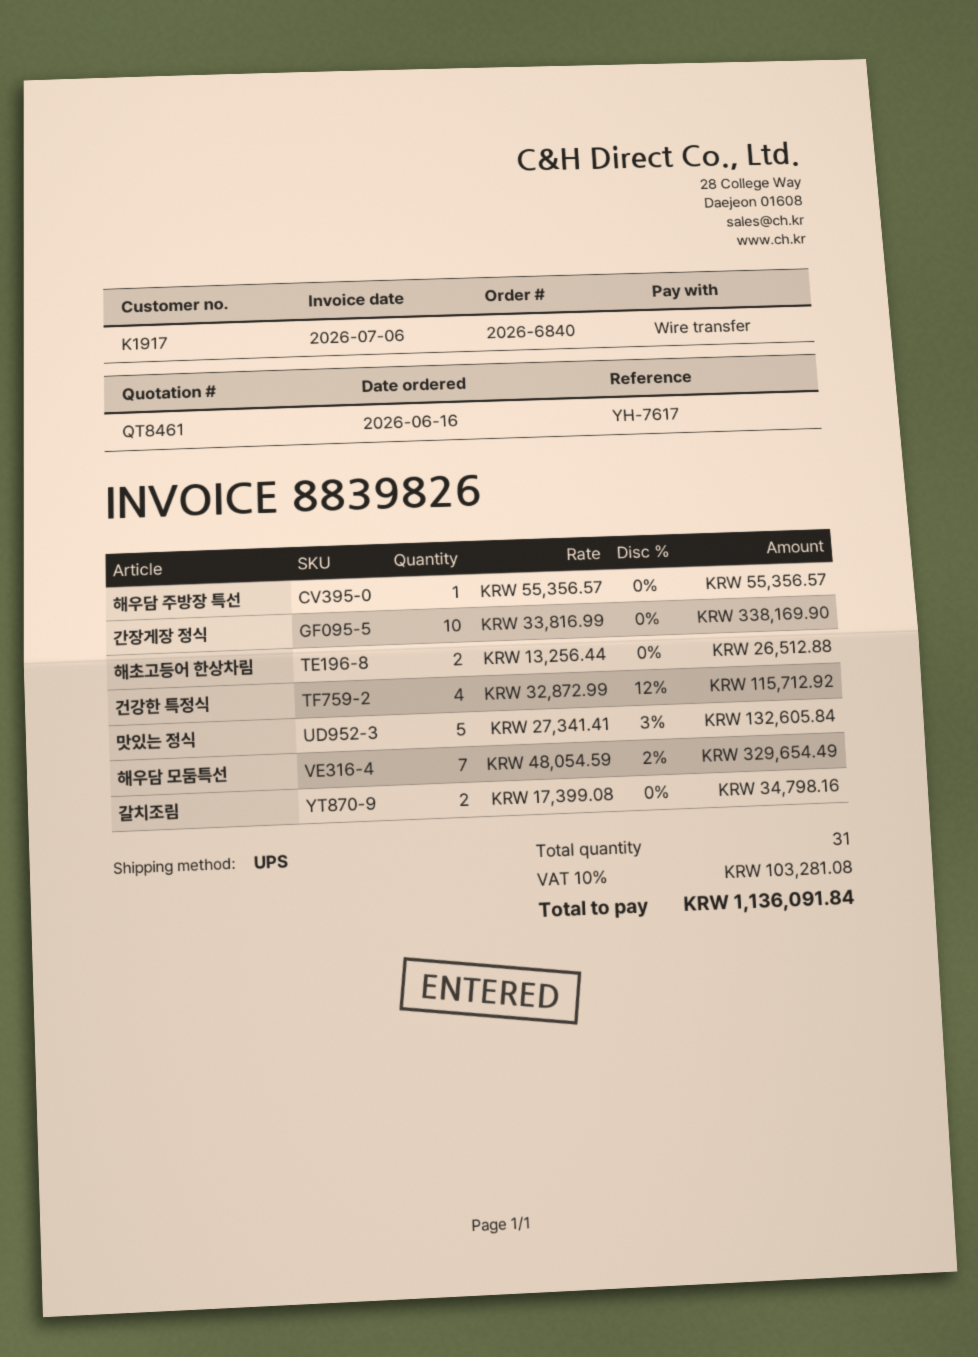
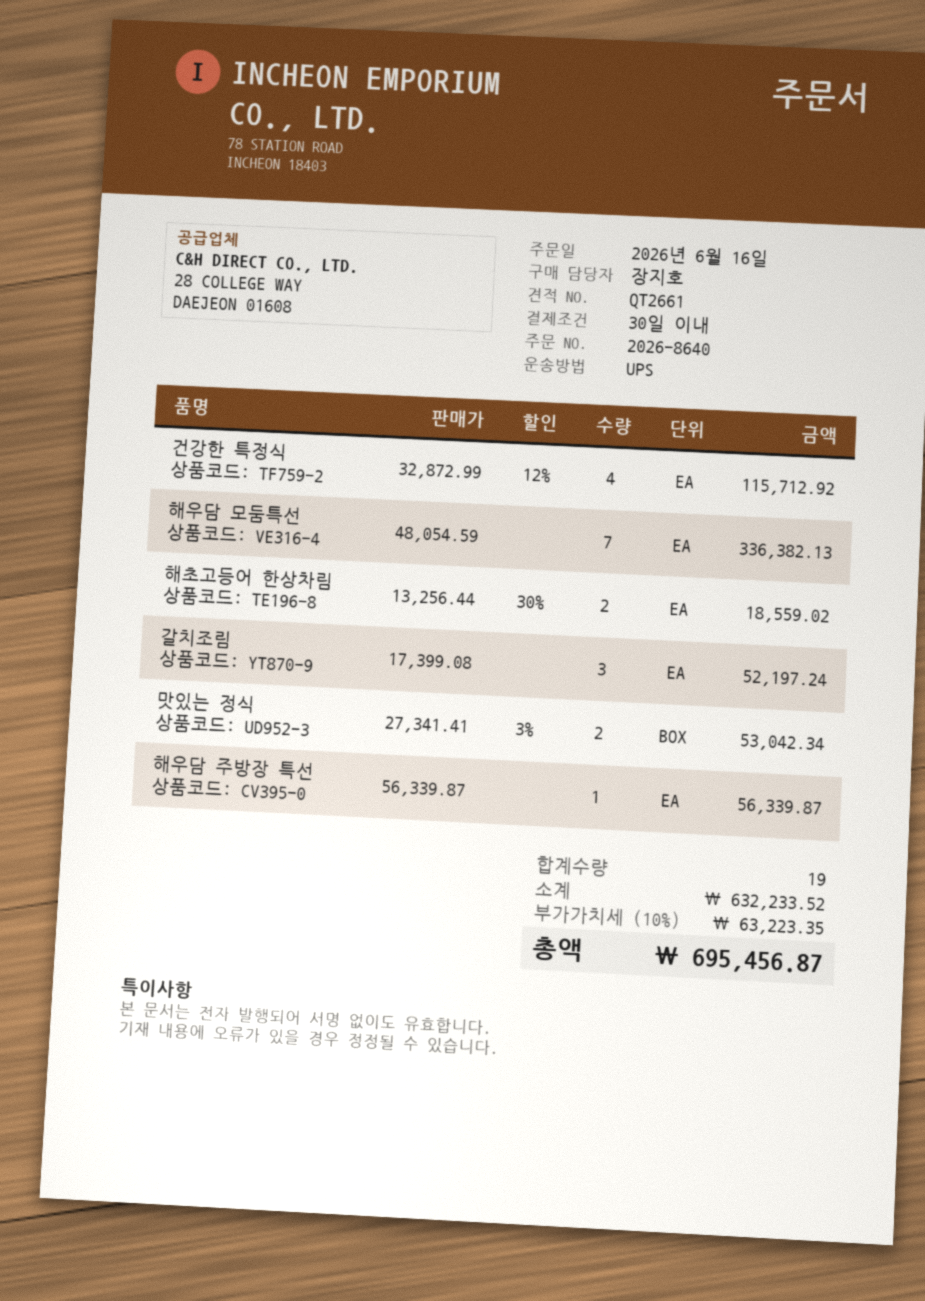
quote number: QT8461 -> QT2661
order number: 2026-6840 -> 2026-8640
해우담 주방장 특선: 1 x 55356.57 = 55356.57 -> 1 x 56339.87 = 56339.87
간장게장 정식: 10 x 33816.99 = 338169.90 -> none
해초고등어 한상차림: 2 x 13256.44 = 26512.88 -> 2 x 13256.44 - 30% = 18559.02
맛있는 정식: 5 x 27341.41 - 3% = 132605.84 -> 2 x 27341.41 - 3% = 53042.34
해우담 모둠특선: 7 x 48054.59 - 2% = 329654.49 -> 7 x 48054.59 = 336382.13
갈치조림: 2 x 17399.08 = 34798.16 -> 3 x 17399.08 = 52197.24
total quantity: 31 -> 19
tax: 10% = 103281.08 -> 10% = 63223.35
total: 1136091.84 -> 695456.87

